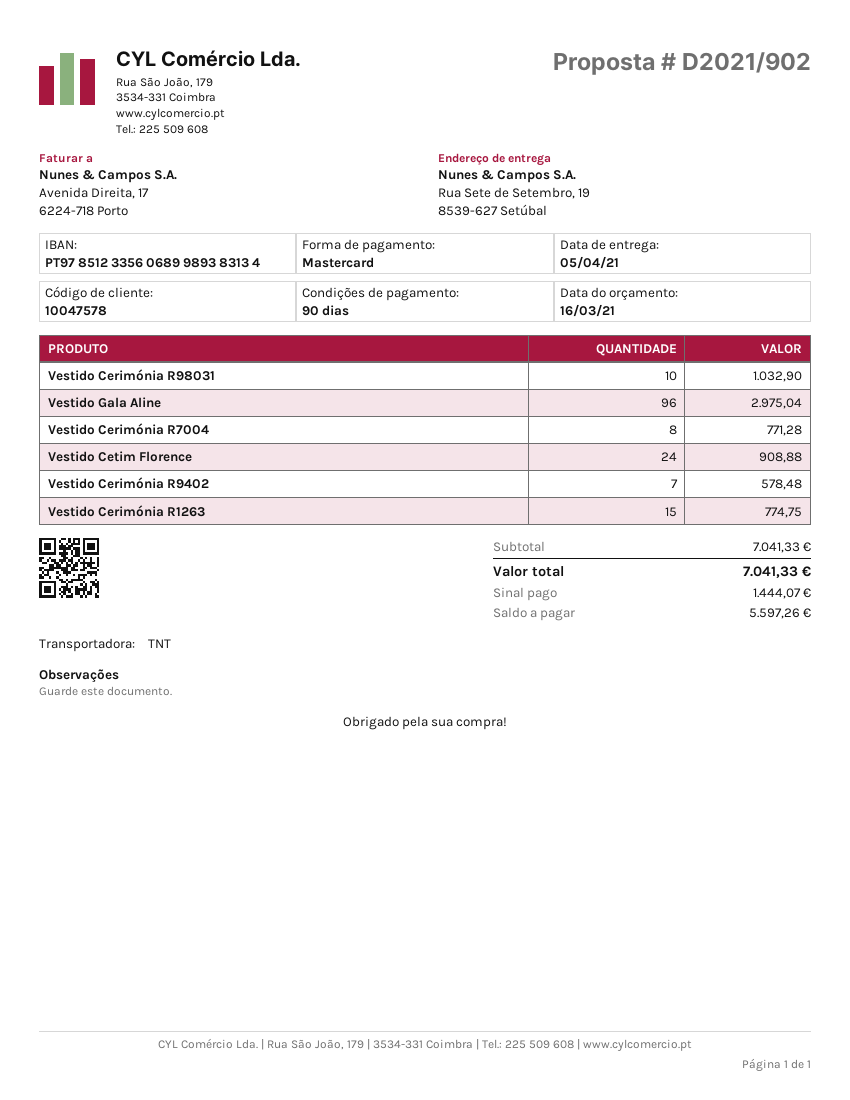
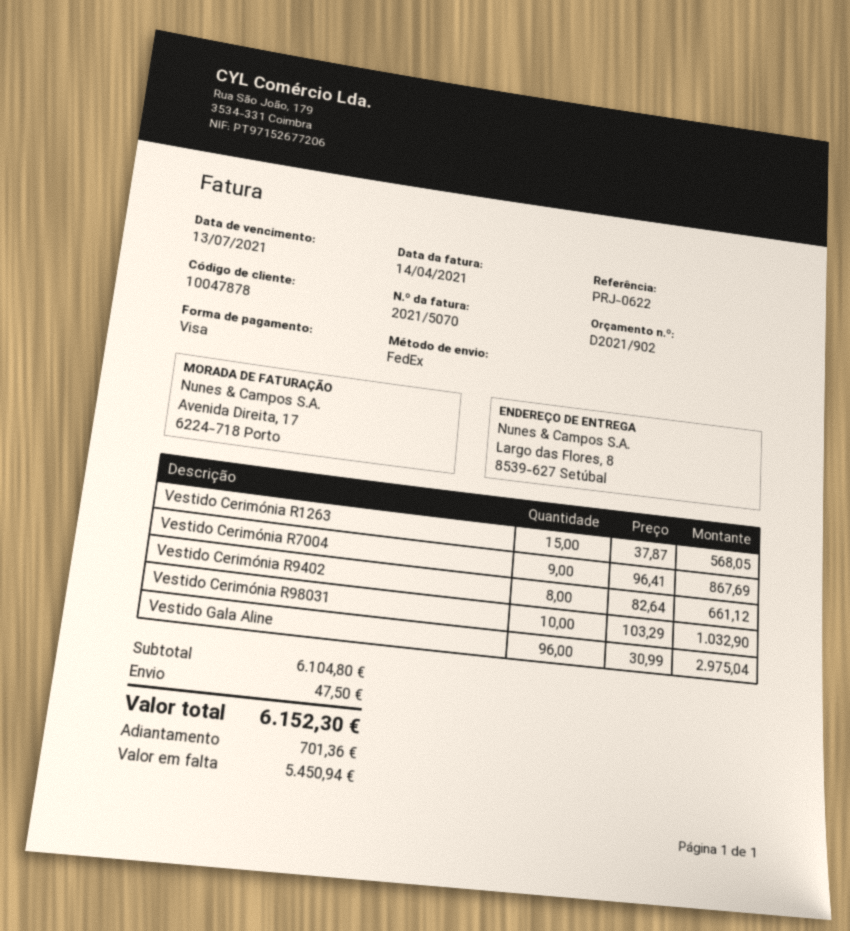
customer number: 10047578 -> 10047878
payment method: Mastercard -> Visa
shipping method: TNT -> FedEx
ship to: Rua Sete de Setembro, 19, 8539-627 Setúbal -> Largo das Flores, 8, 8539-627 Setúbal
Vestido Cerimónia R7004: 8 for 771.28 -> 9 for 867.69
Vestido Cetim Florence: 24 for 908.88 -> none
Vestido Cerimónia R9402: 7 for 578.48 -> 8 for 661.12
Vestido Cerimónia R1263: 15 for 774.75 -> 15 for 568.05
subtotal: 7041.33 -> 6104.80
shipping: none -> 47.50
total: 7041.33 -> 6152.30
deposit: 1444.07 -> 701.36
balance: 5597.26 -> 5450.94

